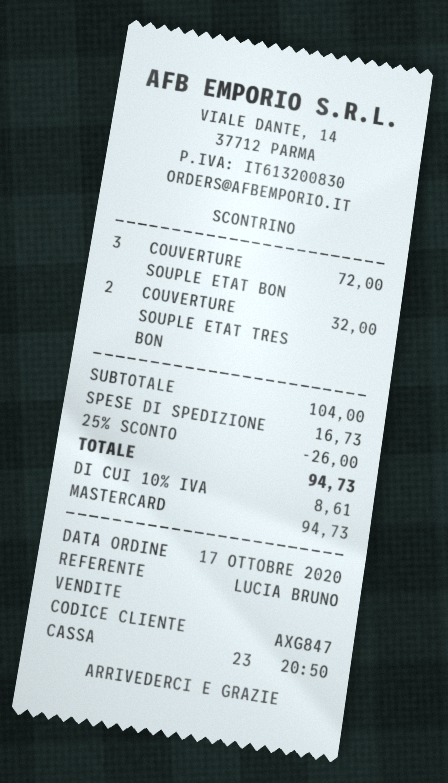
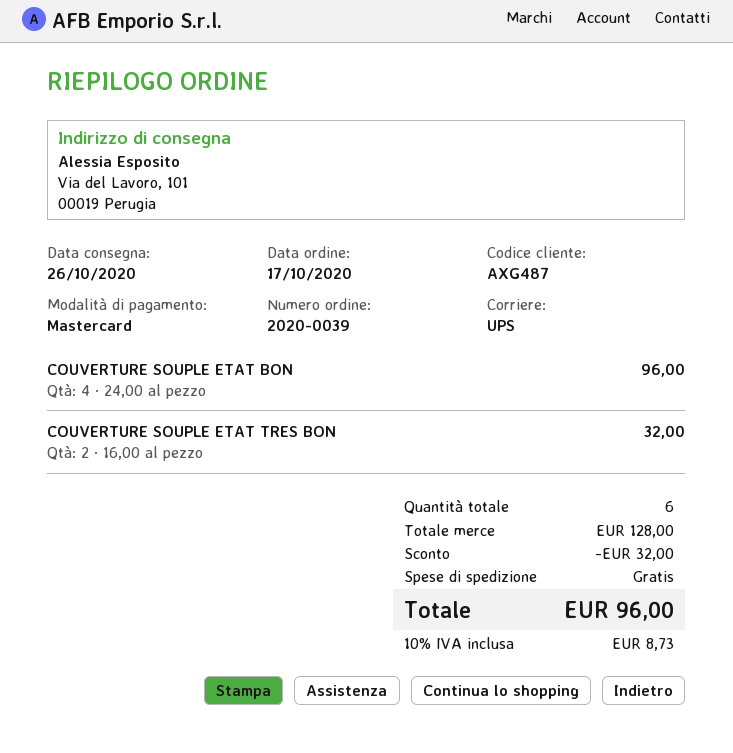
customer number: AXG847 -> AXG487
COUVERTURE SOUPLE ETAT BON: 3 for 72.00 -> 4 for 96.00
subtotal: 104.00 -> 128.00
discount: 26.00 -> 32.00
shipping: 16.73 -> 0.00
tax: 10% = 8.61 -> 10% = 8.73
total: 94.73 -> 96.00

